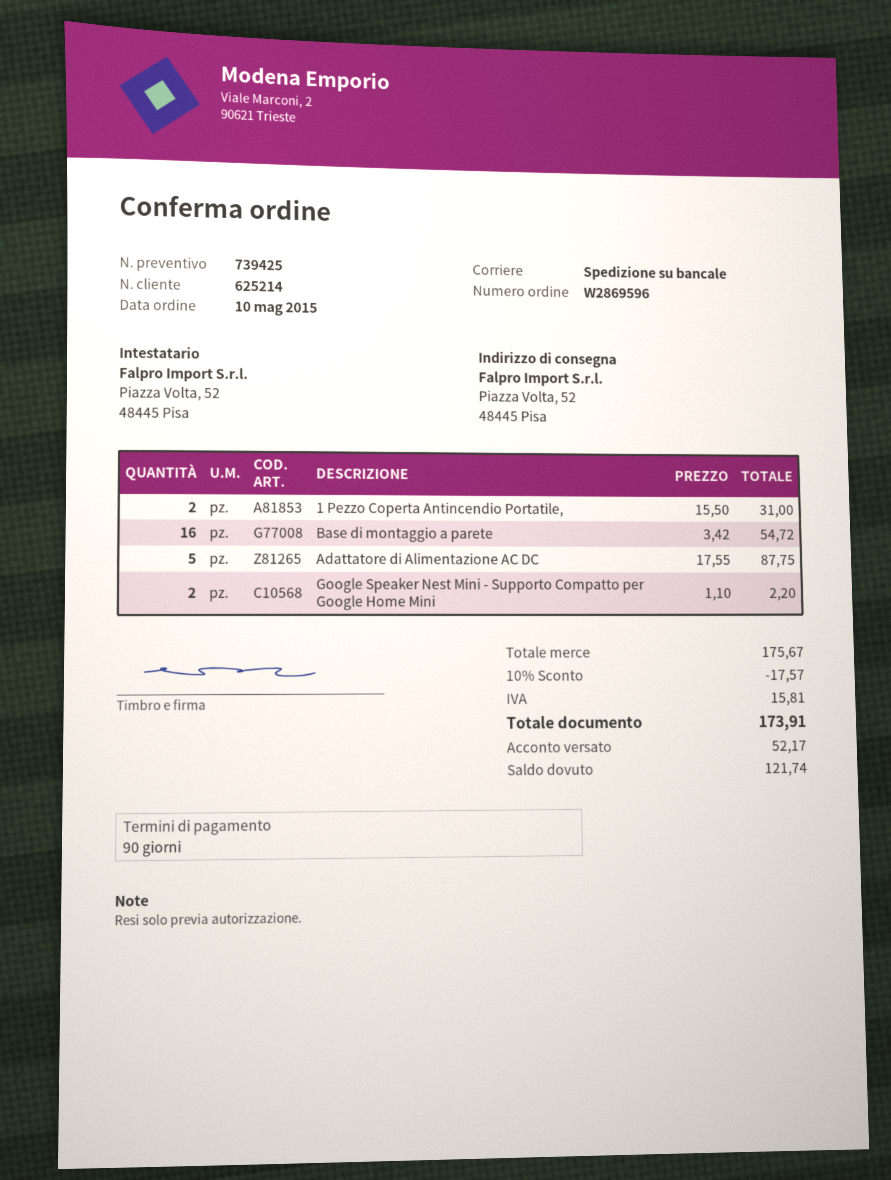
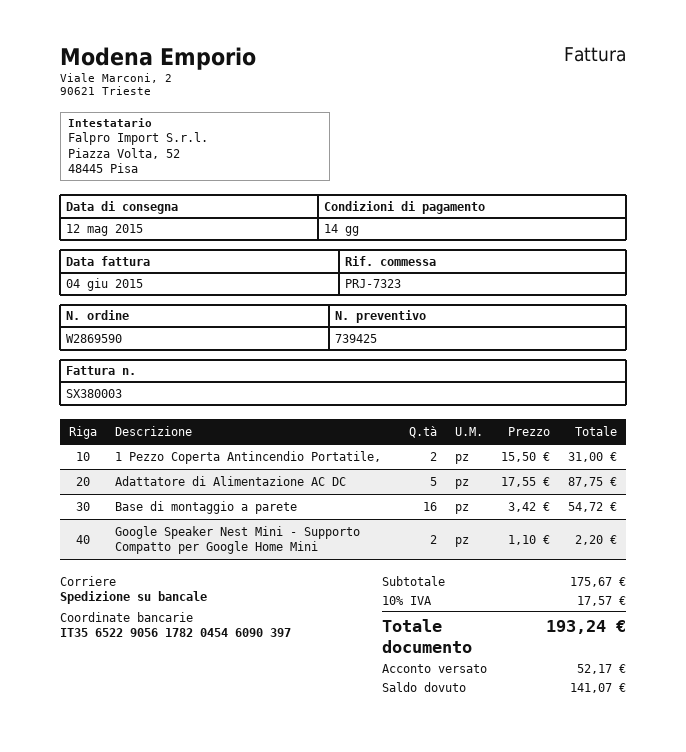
order number: W2869596 -> W2869590
payment terms: 90 days -> 14 days
discount: 10% = 17.57 -> none
tax: 15.81 -> 17.57
total: 173.91 -> 193.24
balance: 121.74 -> 141.07

